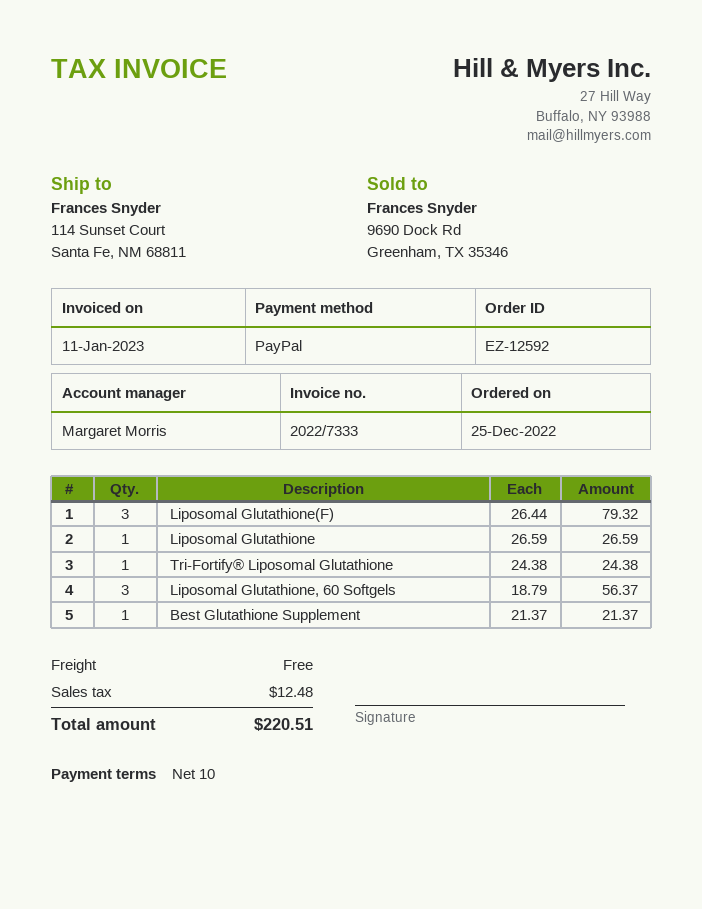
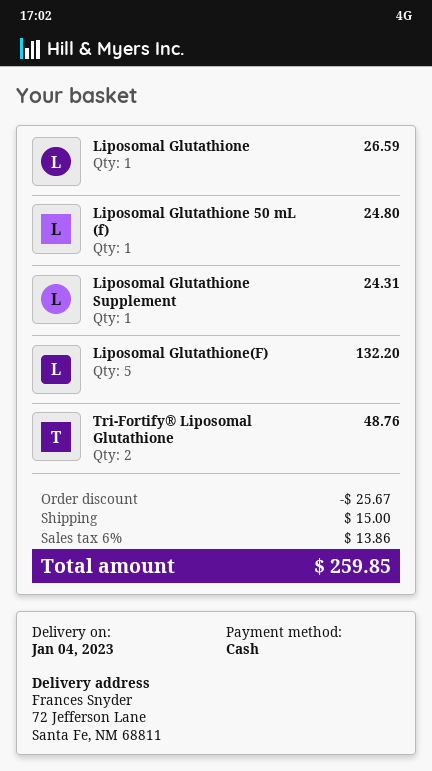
payment method: PayPal -> cash
ship to: 114 Sunset Court, Santa Fe, NM 68811 -> 72 Jefferson Lane, Santa Fe, NM 68811
Liposomal Glutathione(F): 3 for 79.32 -> 5 for 132.20
Tri-Fortify® Liposomal Glutathione: 1 for 24.38 -> 2 for 48.76
Liposomal Glutathione, 60 Softgels: 3 for 56.37 -> none
Best Glutathione Supplement: 1 for 21.37 -> none
Liposomal Glutathione 50 mL (f): none -> 1 for 24.80
Liposomal Glutathione Supplement: none -> 1 for 24.31
discount: none -> 25.67
shipping: 0.00 -> 15.00
tax: 12.48 -> 13.86
total: 220.51 -> 259.85

